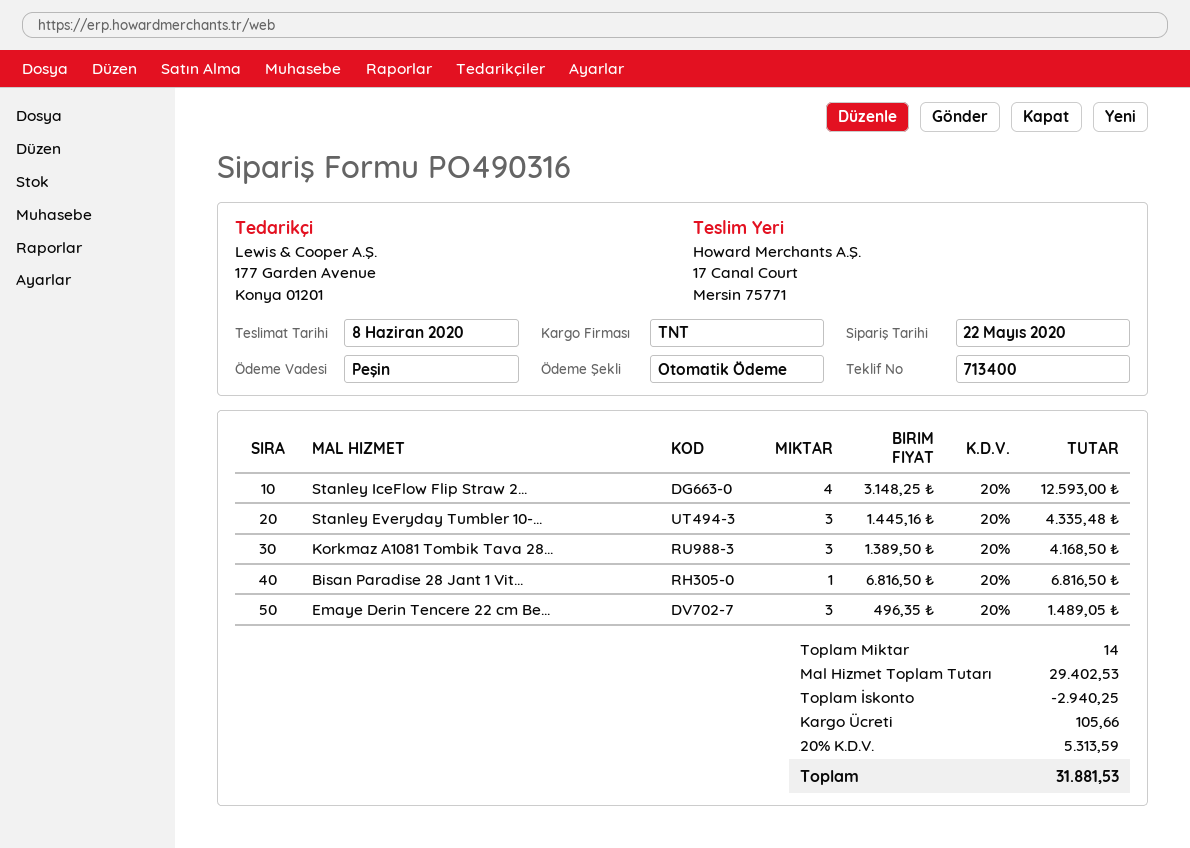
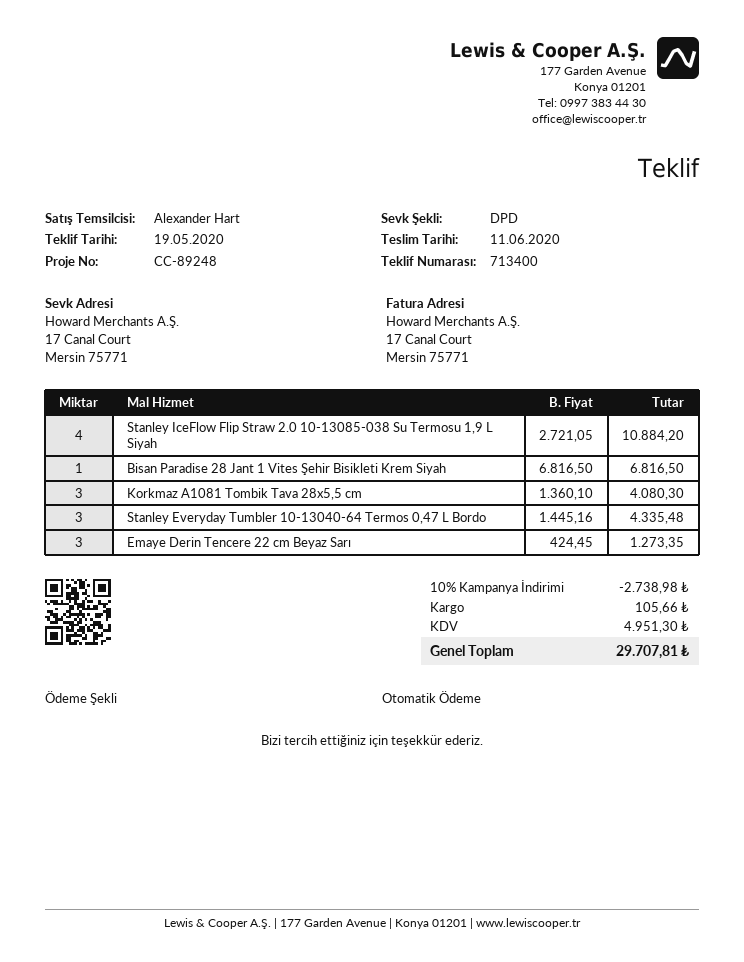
delivery date: 2020-06-08 -> 2020-06-11
shipping method: TNT -> DPD
Stanley IceFlow Flip Straw 2...: 4 x 3148.25 = 12593.00 -> 4 x 2721.05 = 10884.20
Korkmaz A1081 Tombik Tava 28...: 3 x 1389.50 = 4168.50 -> 3 x 1360.10 = 4080.30
Emaye Derin Tencere 22 cm Be...: 3 x 496.35 = 1489.05 -> 3 x 424.45 = 1273.35
discount: 2940.25 -> 2738.98
tax: 5313.59 -> 4951.30
total: 31881.53 -> 29707.81

